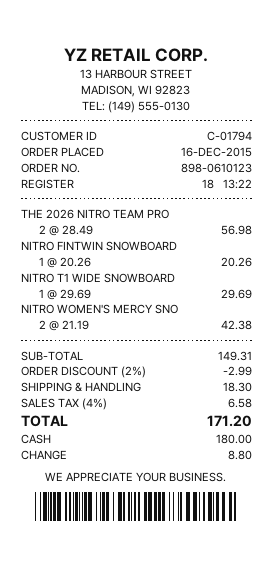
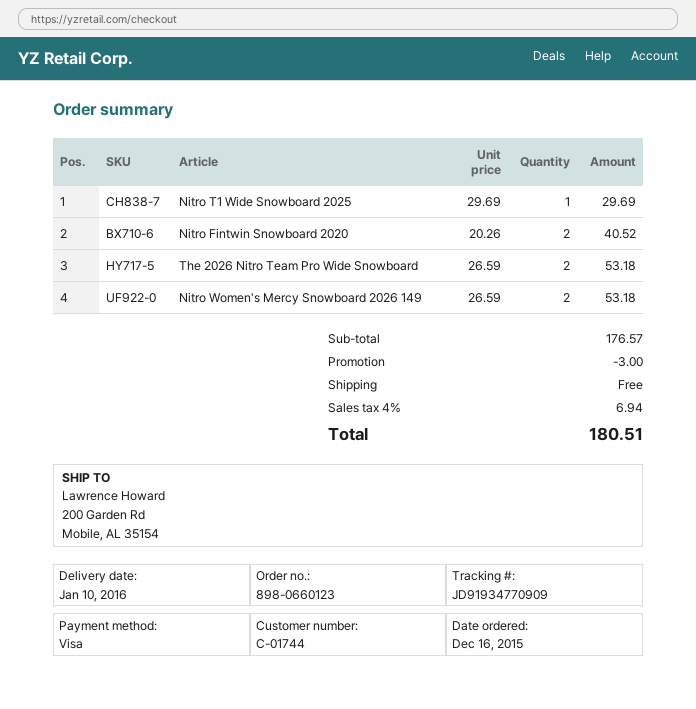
order number: 898-0610123 -> 898-0660123
customer number: C-01794 -> C-01744
payment method: cash -> Visa
THE 2026 NITRO TEAM PRO: 2 x 28.49 = 56.98 -> 2 x 26.59 = 53.18
NITRO FINTWIN SNOWBOARD: 1 x 20.26 = 20.26 -> 2 x 20.26 = 40.52
NITRO WOMEN'S MERCY SNO: 2 x 21.19 = 42.38 -> 2 x 26.59 = 53.18
subtotal: 149.31 -> 176.57
discount: 2.99 -> 3.00
shipping: 18.30 -> 0.00
tax: 4% = 6.58 -> 4% = 6.94
total: 171.20 -> 180.51

